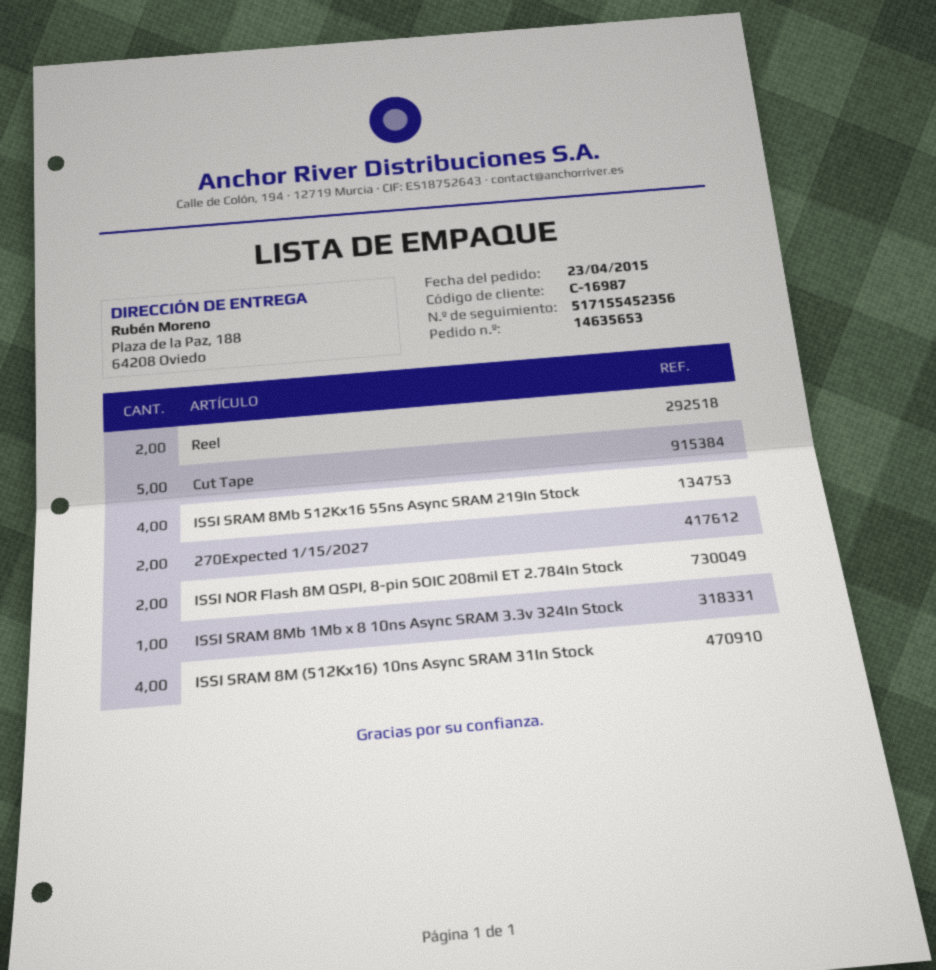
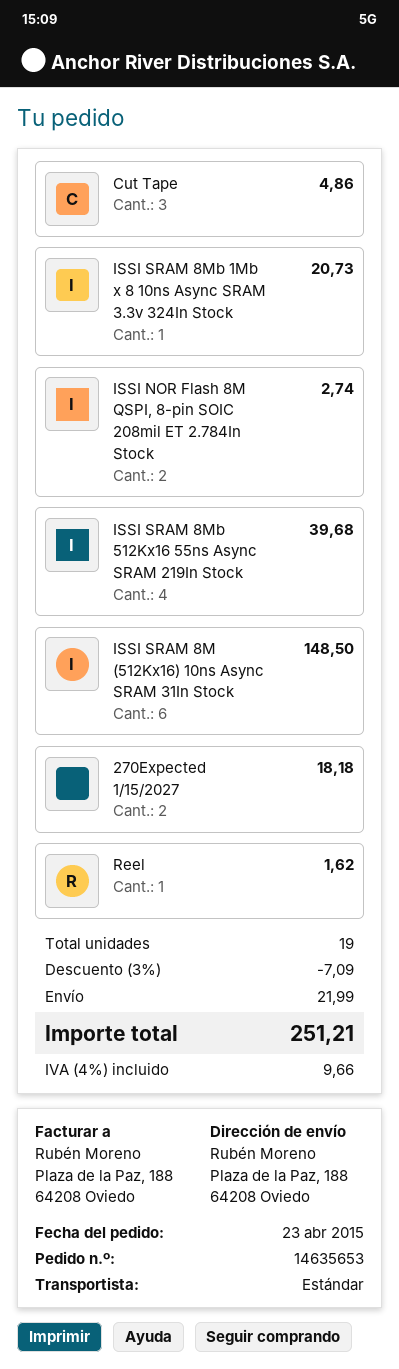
Reel: 2 -> 1
Cut Tape: 5 -> 3
ISSI SRAM 8M (512Kx16) 10ns Async SRAM 31In Stock: 4 -> 6

